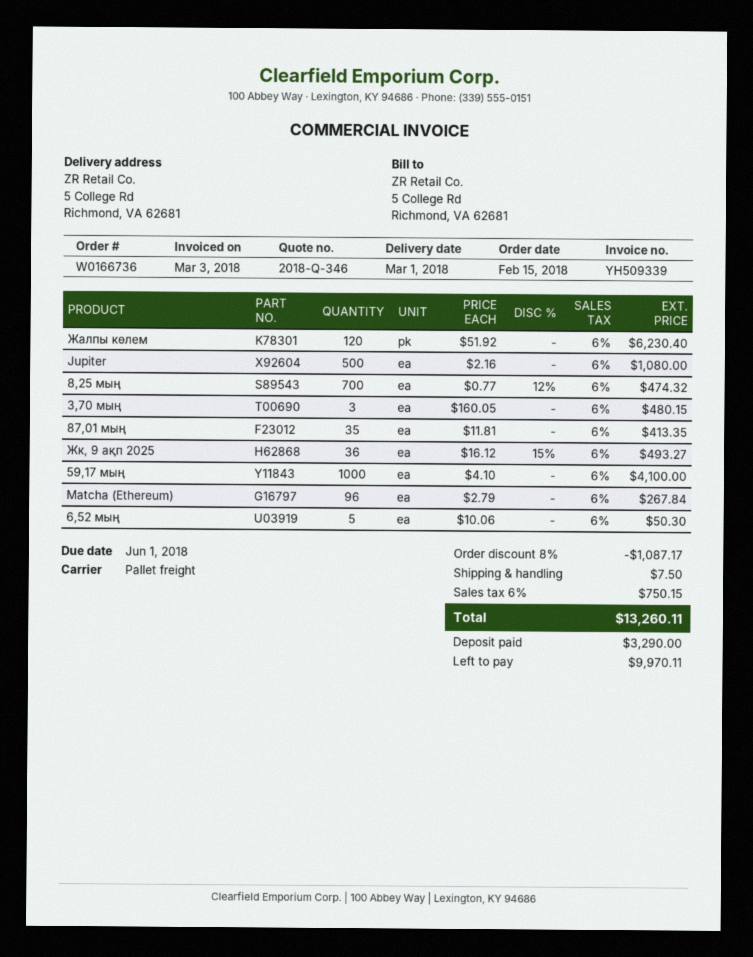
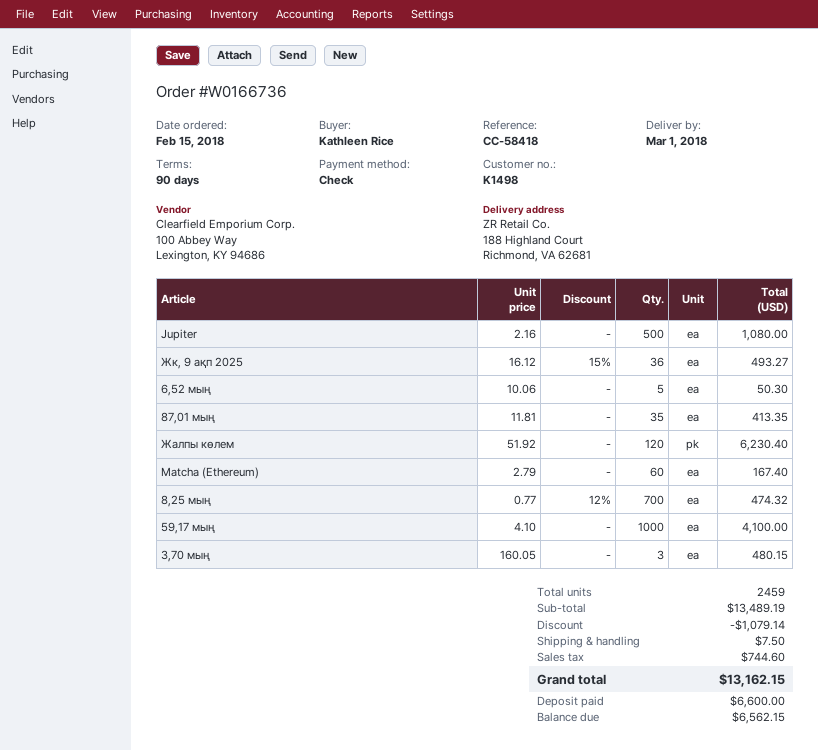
ship to: 5 College Rd, Richmond, VA 62681 -> 188 Highland Court, Richmond, VA 62681
Matcha (Ethereum): 96 x 2.79 = 267.84 -> 60 x 2.79 = 167.40
discount: 1087.17 -> 1079.14
tax: 750.15 -> 744.60
total: 13260.11 -> 13162.15
deposit: 3290.00 -> 6600.00
balance: 9970.11 -> 6562.15

